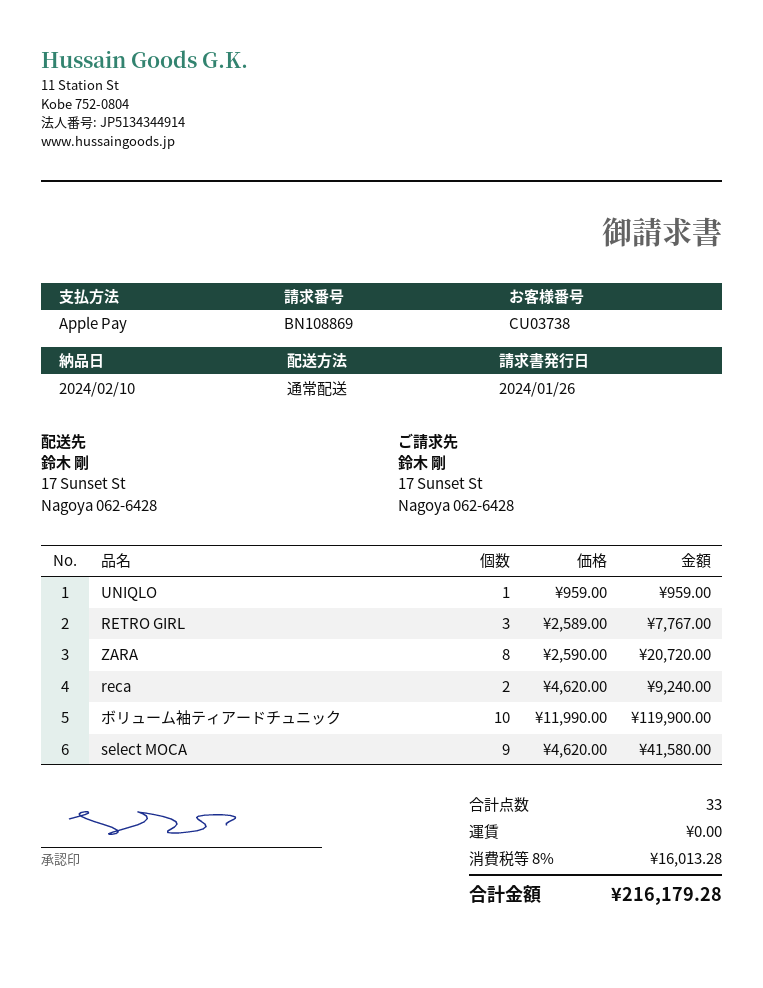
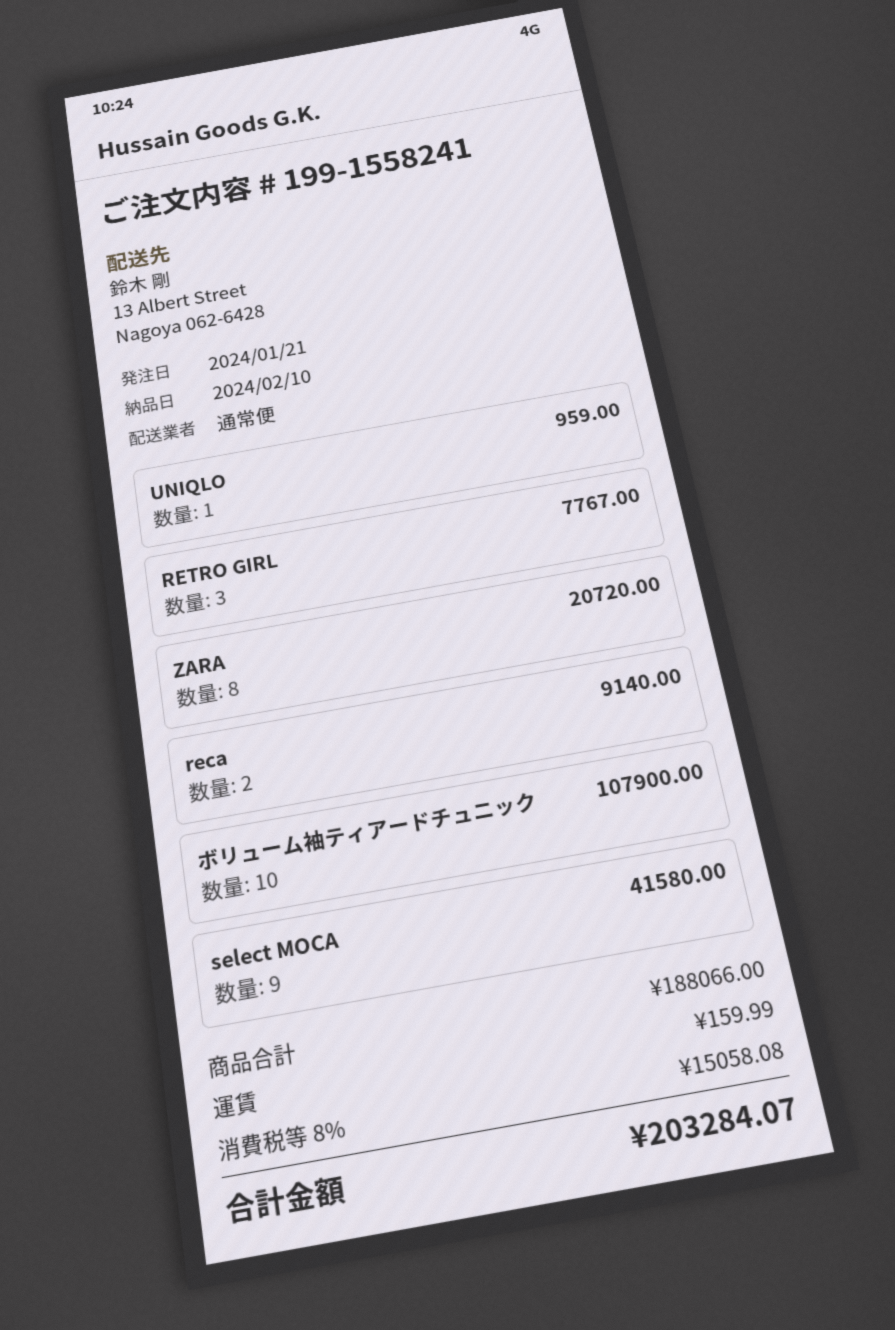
ship to: 17 Sunset St, Nagoya 062-6428 -> 13 Albert Street, Nagoya 062-6428
reca: 2 for 9240.00 -> 2 for 9140.00
ボリューム袖ティアードチュニック: 10 for 119900.00 -> 10 for 107900.00
shipping: 0.00 -> 159.99
tax: 8% = 16013.28 -> 8% = 15058.08
total: 216179.28 -> 203284.07

